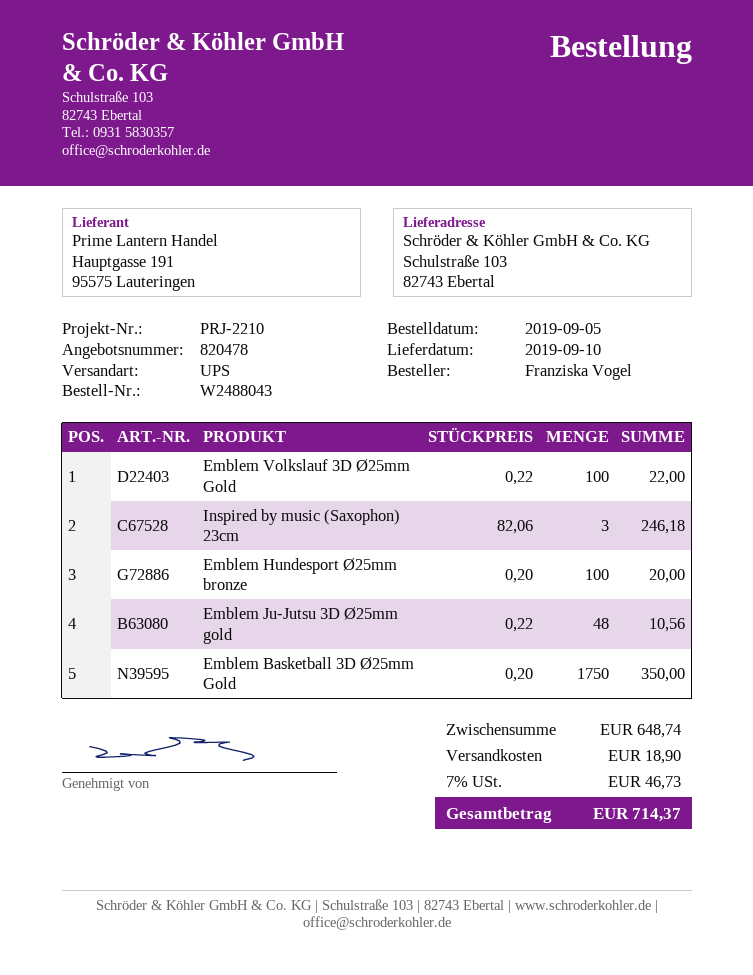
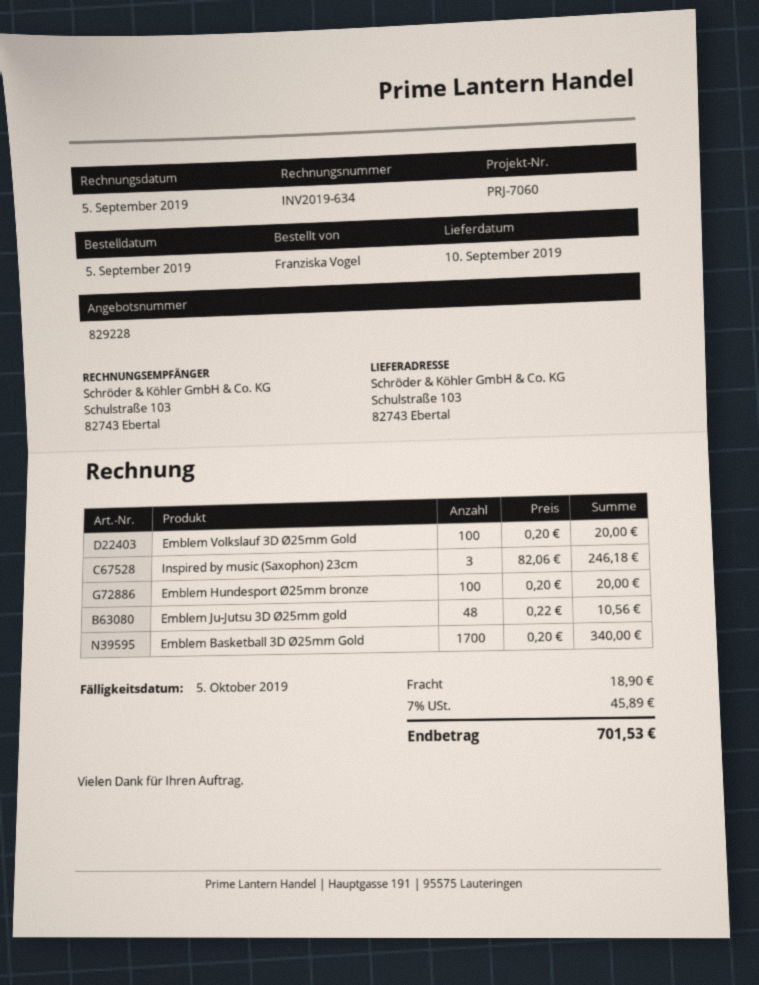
quote number: 820478 -> 829228
reference: PRJ-2210 -> PRJ-7060
Emblem Volkslauf 3D Ø25mm Gold: 100 x 0.22 = 22.00 -> 100 x 0.20 = 20.00
Emblem Basketball 3D Ø25mm Gold: 1750 x 0.20 = 350.00 -> 1700 x 0.20 = 340.00
tax: 7% = 46.73 -> 7% = 45.89
total: 714.37 -> 701.53

